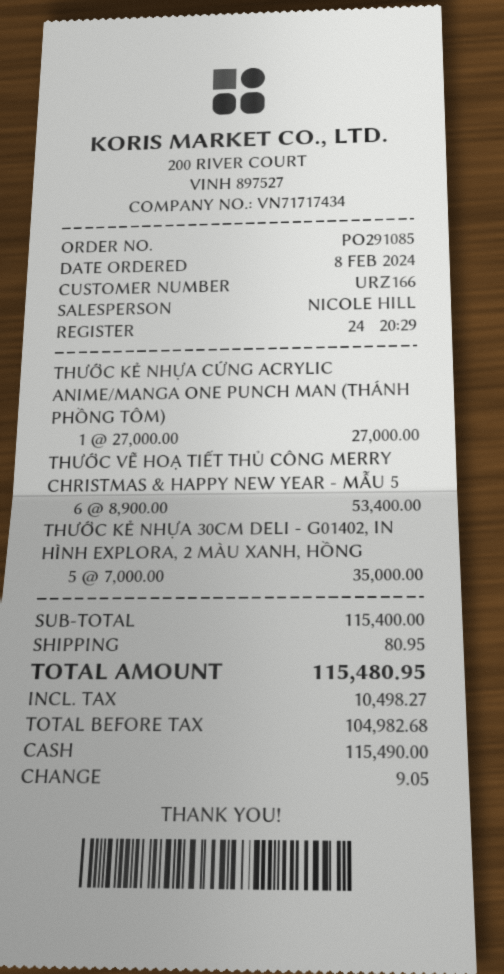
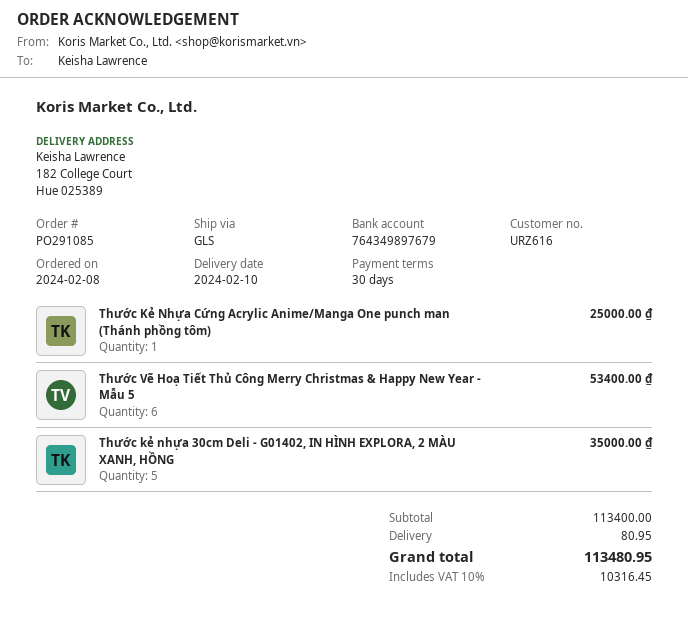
customer number: URZ166 -> URZ616
THƯỚC KẺ NHỰA CỨNG ACRYLIC ANIME/MANGA ONE PUNCH MAN (THÁNH PHỒNG TÔM): 1 for 27000.00 -> 1 for 25000.00
subtotal: 115400.00 -> 113400.00
tax: 10498.27 -> 10316.45
total: 115480.95 -> 113480.95

